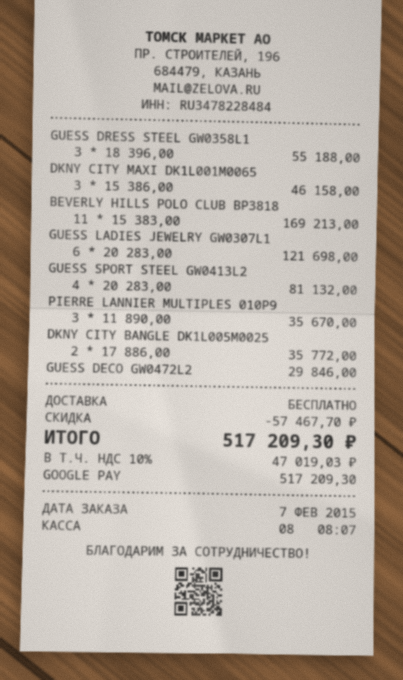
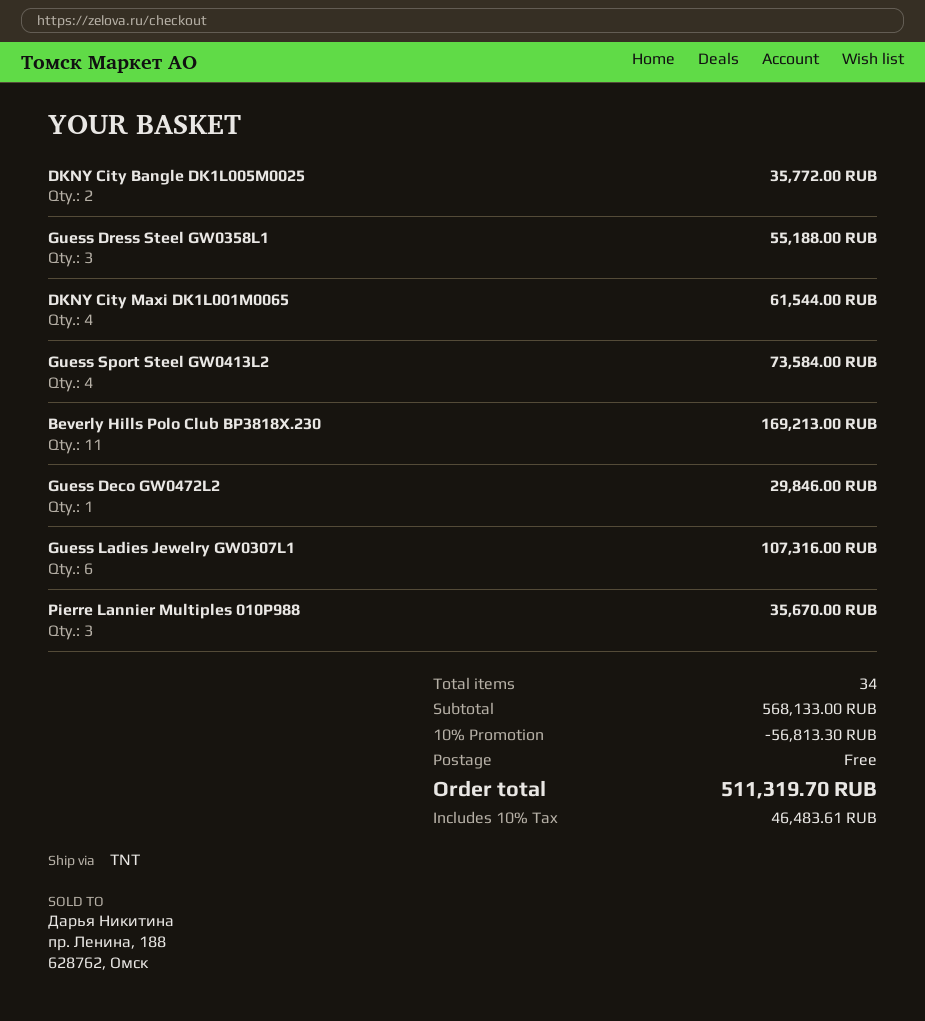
DKNY CITY MAXI DK1L001M0065: 3 for 46158.00 -> 4 for 61544.00
GUESS LADIES JEWELRY GW0307L1: 6 for 121698.00 -> 6 for 107316.00
GUESS SPORT STEEL GW0413L2: 4 for 81132.00 -> 4 for 73584.00
discount: 57467.70 -> 56813.30
tax: 10% = 47019.03 -> 10% = 46483.61
total: 517209.30 -> 511319.70

